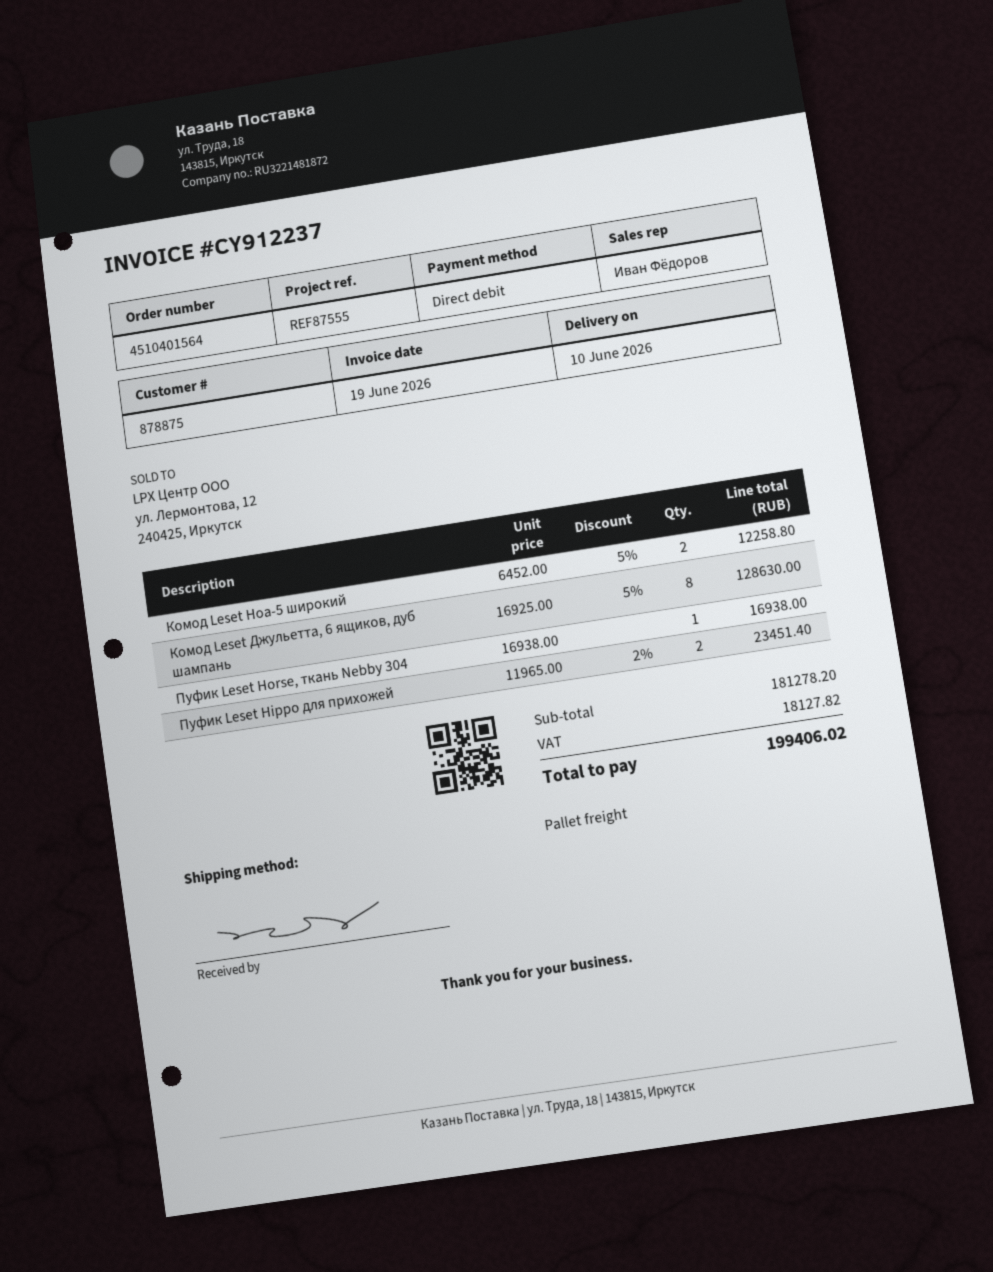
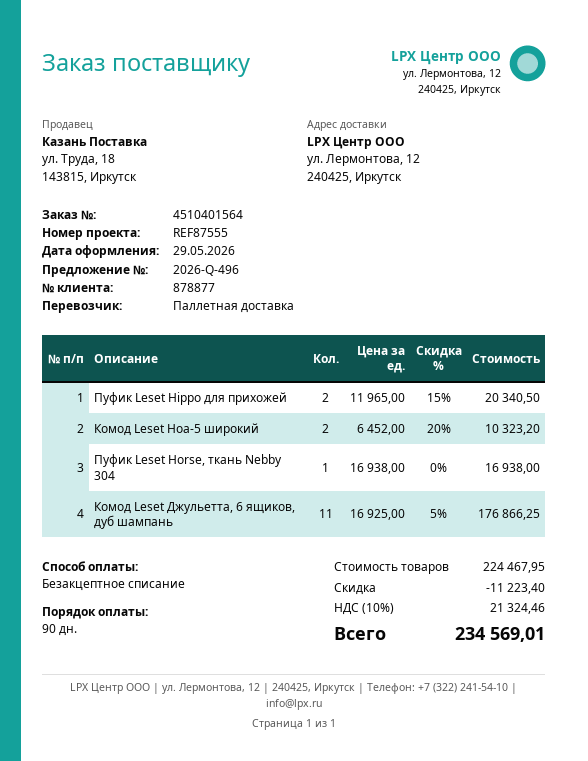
customer number: 878875 -> 878877
Комод Leset Ноа-5 широкий: 2 x 6452.00 - 5% = 12258.80 -> 2 x 6452.00 - 20% = 10323.20
Комод Leset Джульетта, 6 ящиков, дуб шампань: 8 x 16925.00 - 5% = 128630.00 -> 11 x 16925.00 - 5% = 176866.25
Пуфик Leset Hippo для прихожей: 2 x 11965.00 - 2% = 23451.40 -> 2 x 11965.00 - 15% = 20340.50
subtotal: 181278.20 -> 224467.95
discount: none -> 11223.40
tax: 18127.82 -> 21324.46
total: 199406.02 -> 234569.01

